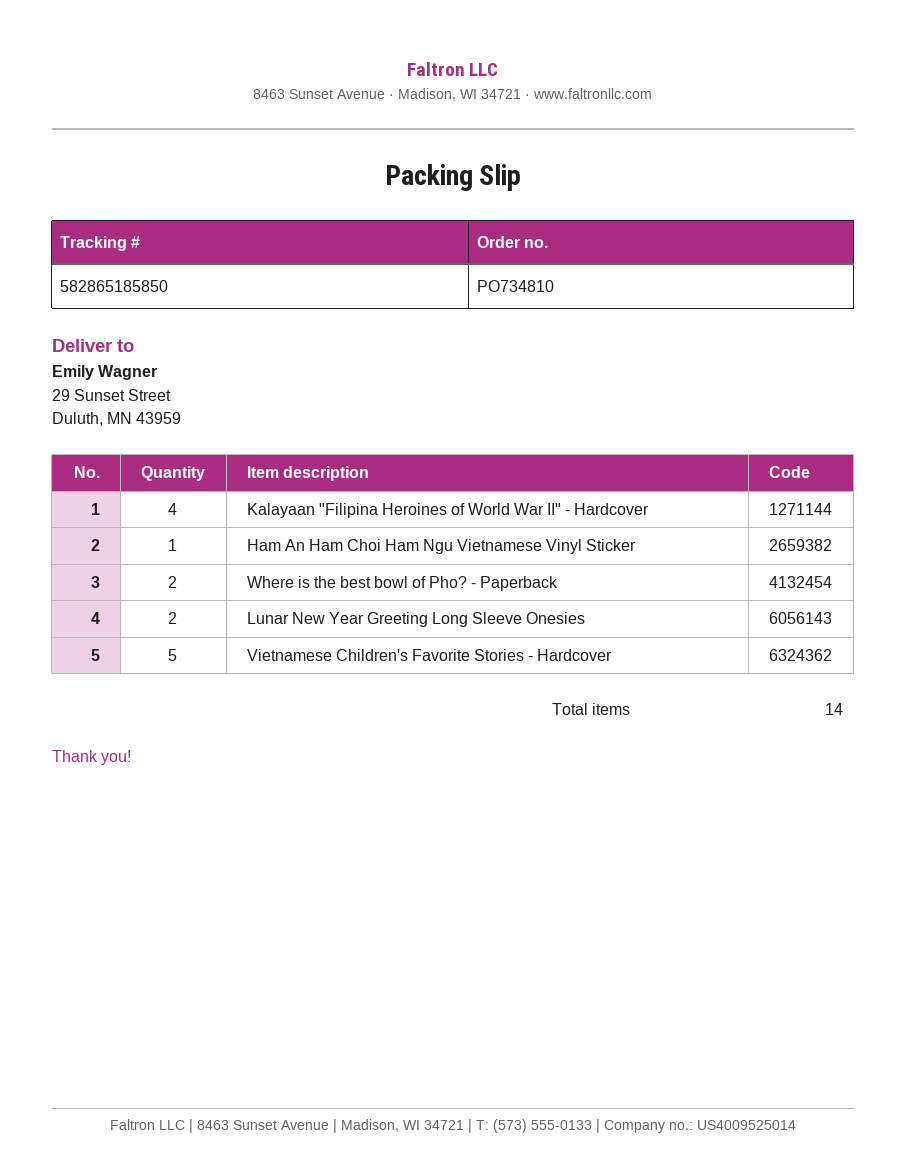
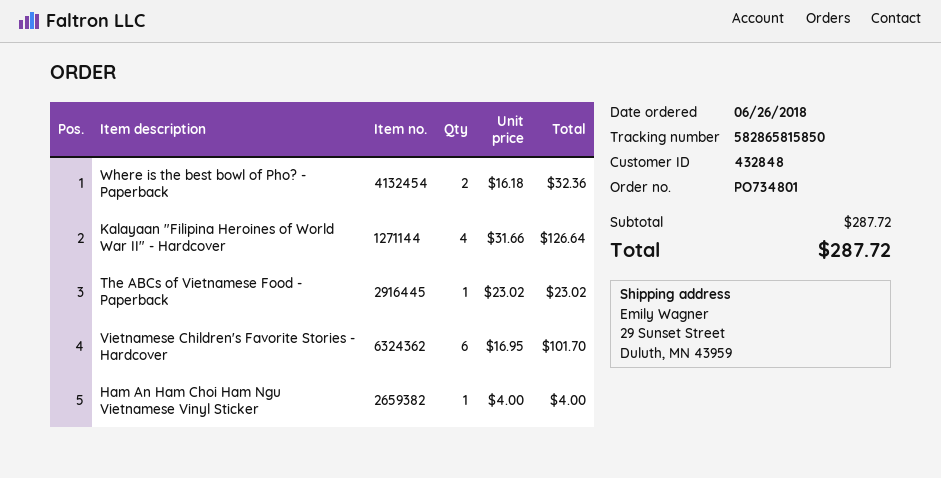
order number: PO734810 -> PO734801
tracking number: 582865185850 -> 582865815850
Lunar New Year Greeting Long Sleeve Onesies: 2 -> none
Vietnamese Children's Favorite Stories - Hardcover: 5 -> 6
The ABCs of Vietnamese Food - Paperback: none -> 1

